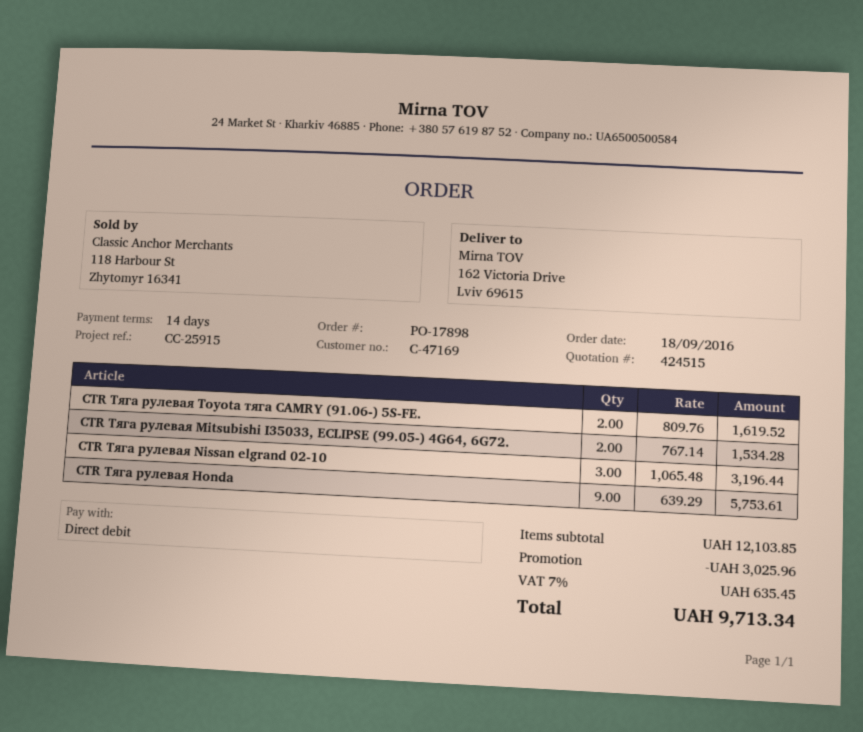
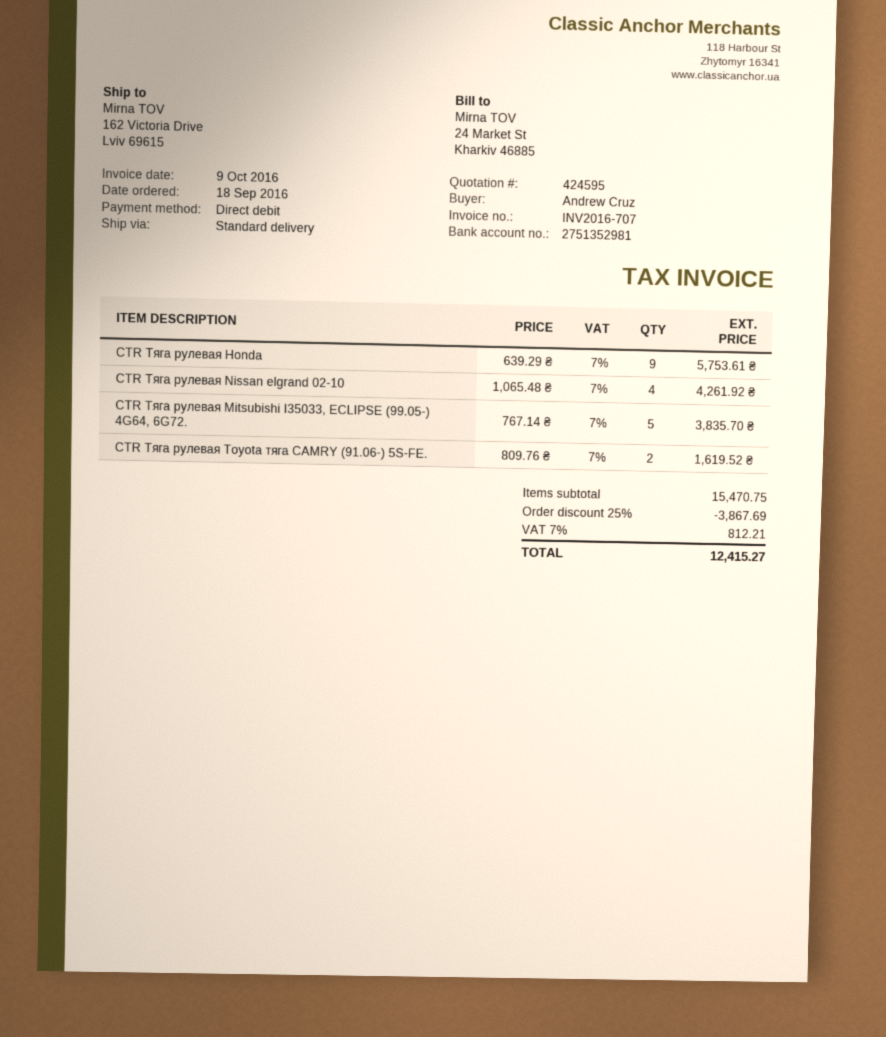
quote number: 424515 -> 424595
CTR Тяга рулевая Mitsubishi I35033, ECLIPSE (99.05-) 4G64, 6G72.: 2 x 767.14 = 1534.28 -> 5 x 767.14 = 3835.70
CTR Тяга рулевая Nissan elgrand 02-10: 3 x 1065.48 = 3196.44 -> 4 x 1065.48 = 4261.92
subtotal: 12103.85 -> 15470.75
discount: 3025.96 -> 3867.69
tax: 7% = 635.45 -> 7% = 812.21
total: 9713.34 -> 12415.27

